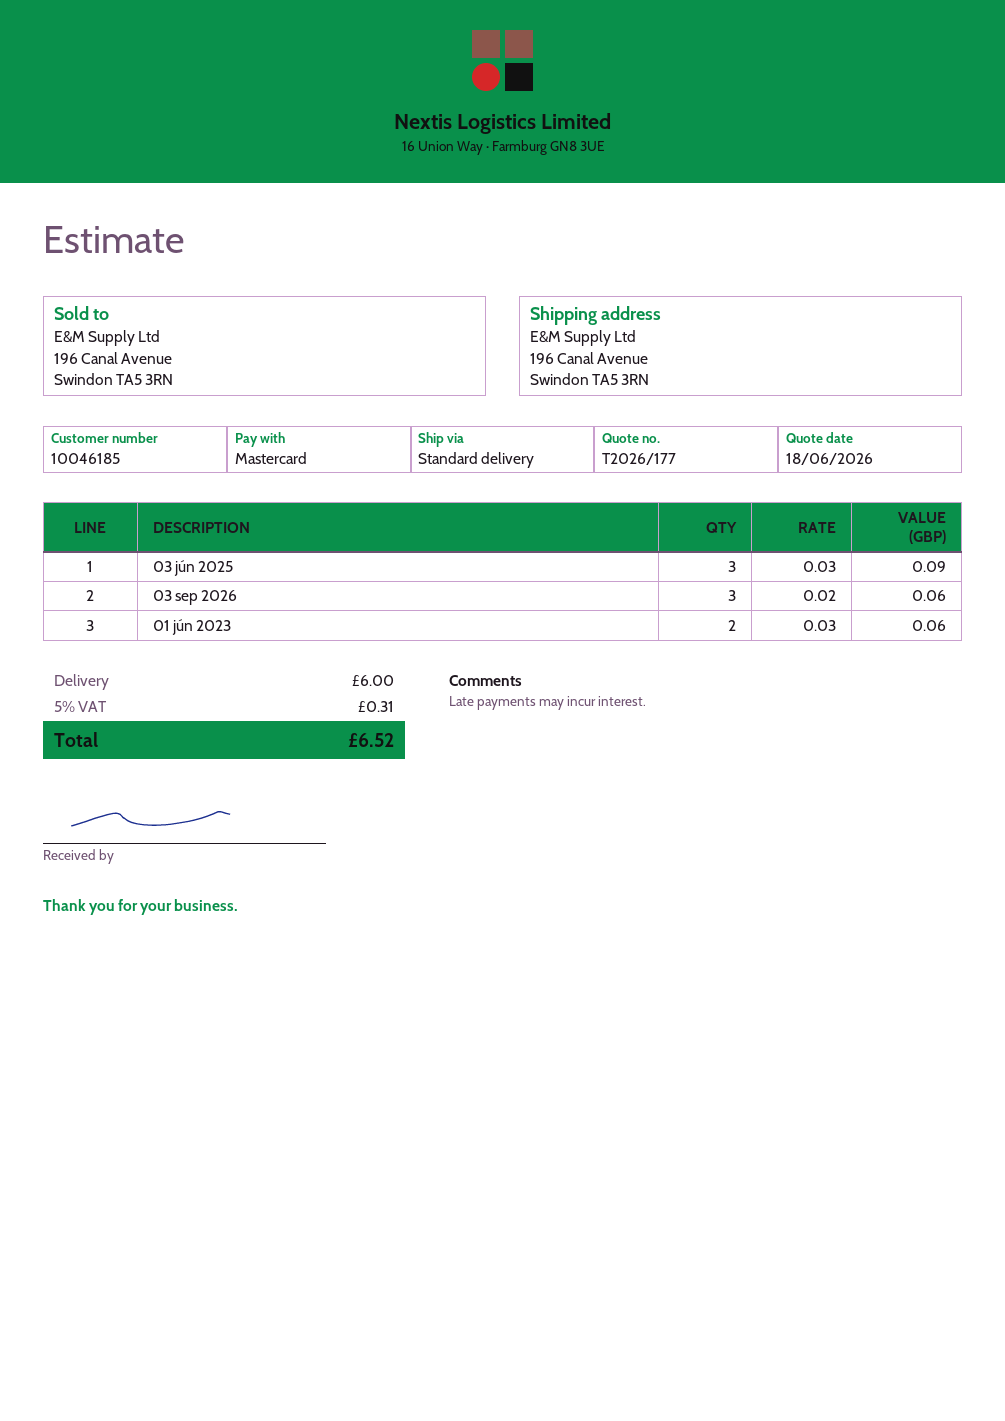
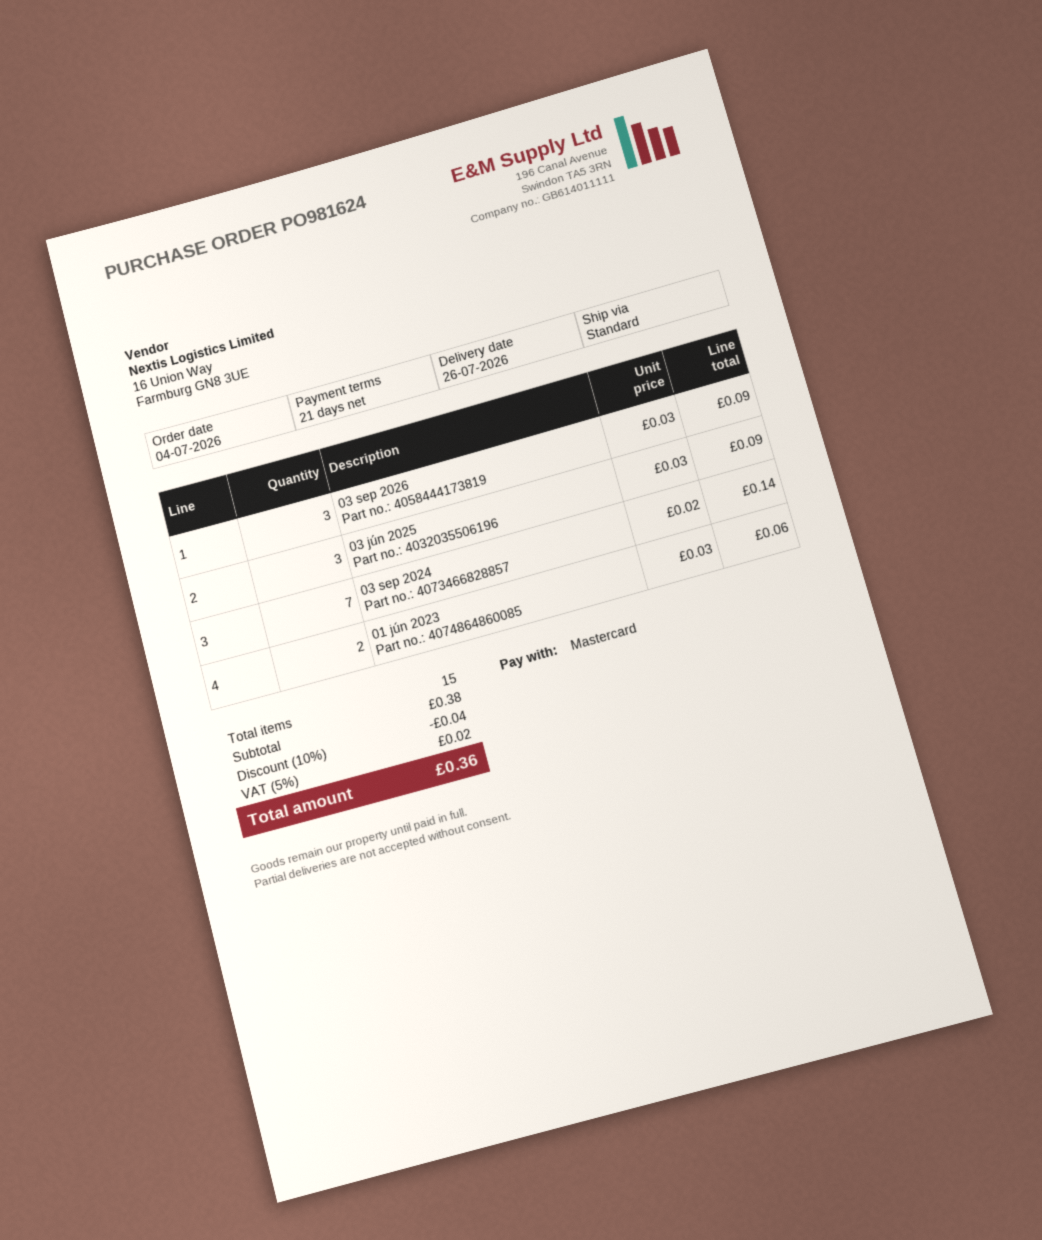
03 sep 2026: 3 x 0.02 = 0.06 -> 3 x 0.03 = 0.09
03 sep 2024: none -> 7 x 0.02 = 0.14
discount: none -> 10% = 0.04
shipping: 6.00 -> none
tax: 5% = 0.31 -> 5% = 0.02
total: 6.52 -> 0.36

